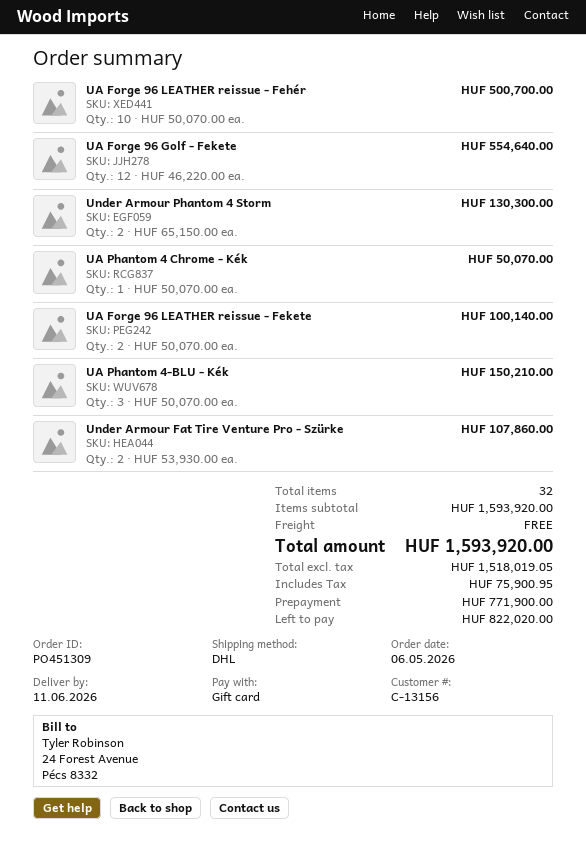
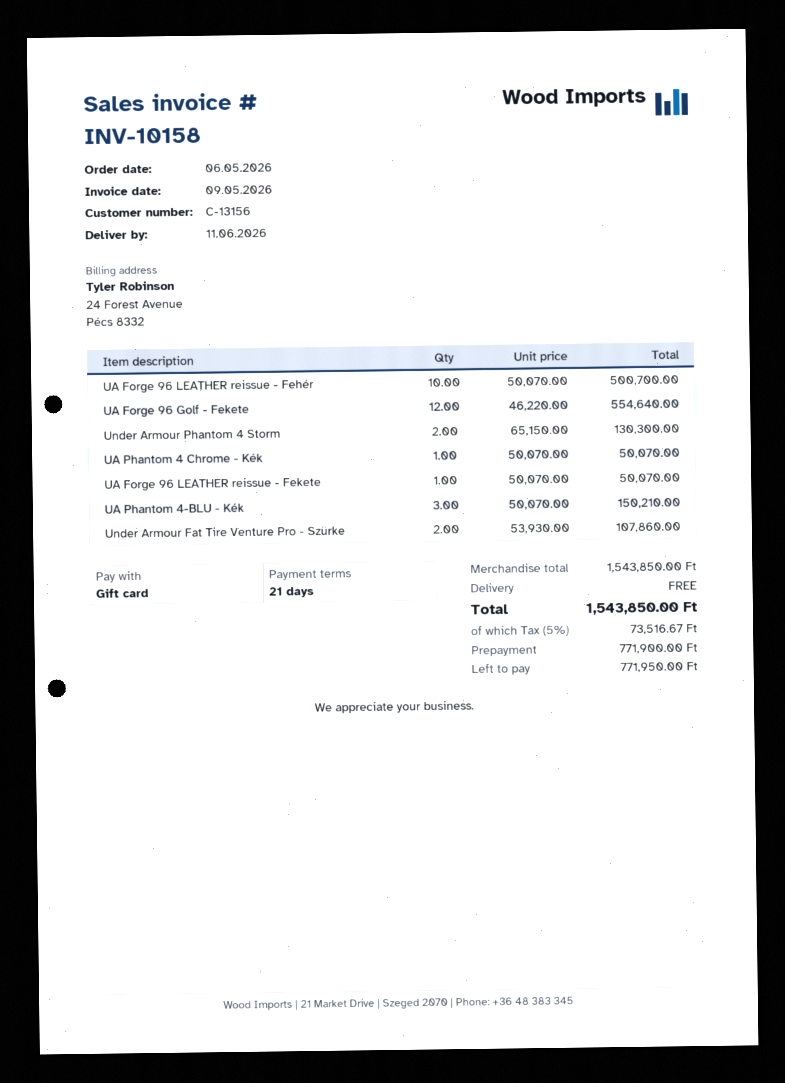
UA Forge 96 LEATHER reissue - Fekete: 2 x 50070.00 = 100140.00 -> 1 x 50070.00 = 50070.00
subtotal: 1593920.00 -> 1543850.00
tax: 75900.95 -> 73516.67
total: 1593920.00 -> 1543850.00
balance: 822020.00 -> 771950.00

